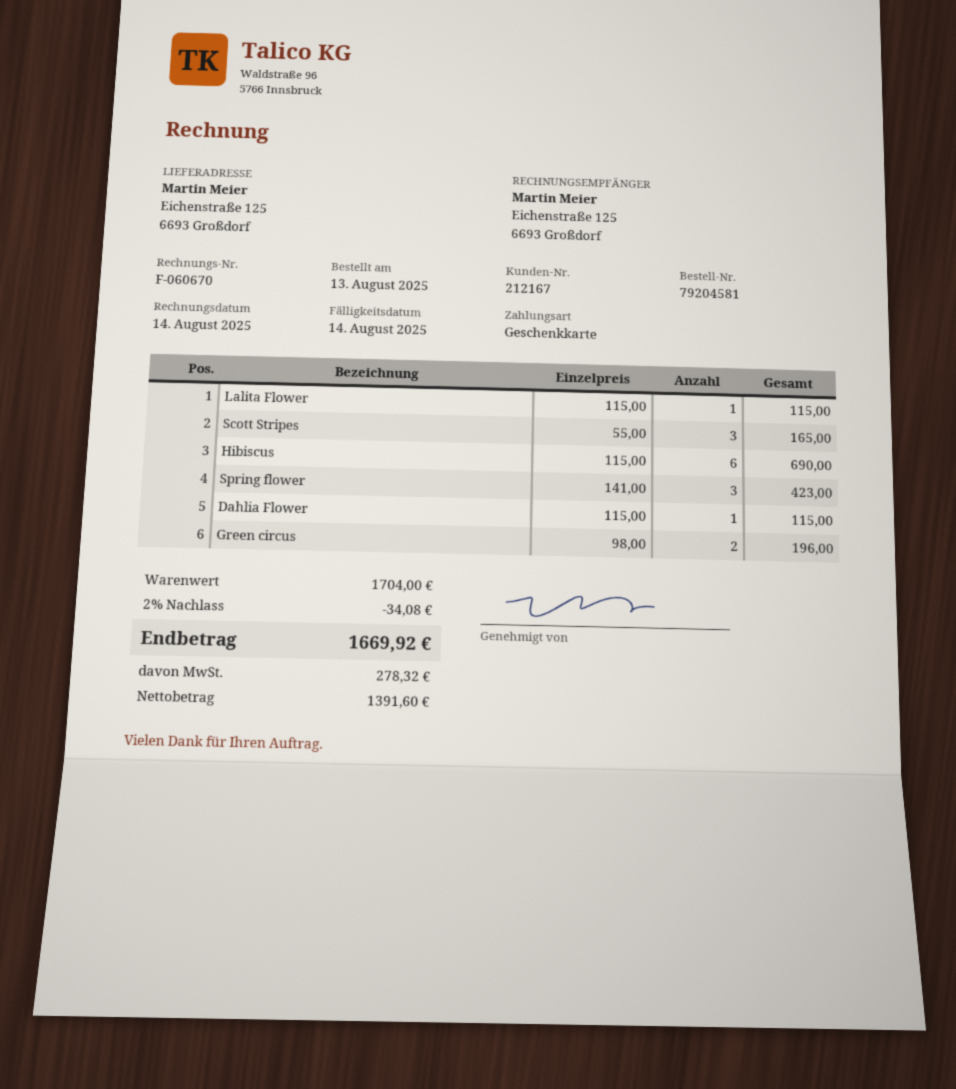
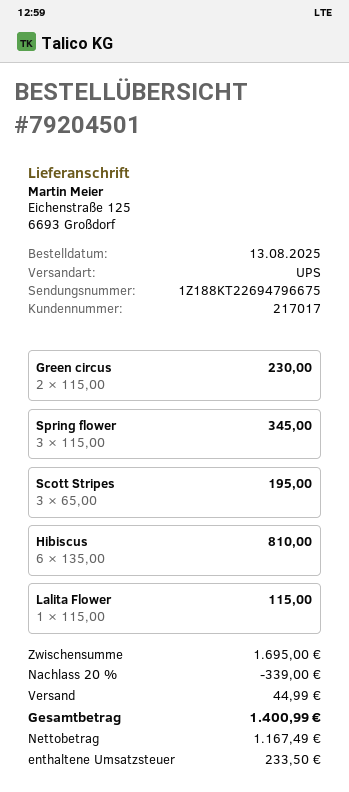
order number: 79204581 -> 79204501
customer number: 212167 -> 217017
Scott Stripes: 3 x 55.00 = 165.00 -> 3 x 65.00 = 195.00
Hibiscus: 6 x 115.00 = 690.00 -> 6 x 135.00 = 810.00
Spring flower: 3 x 141.00 = 423.00 -> 3 x 115.00 = 345.00
Dahlia Flower: 1 x 115.00 = 115.00 -> none
Green circus: 2 x 98.00 = 196.00 -> 2 x 115.00 = 230.00
subtotal: 1704.00 -> 1695.00
discount: 2% = 34.08 -> 20% = 339.00
shipping: none -> 44.99
net: 1391.60 -> 1167.49
tax: 278.32 -> 233.50
total: 1669.92 -> 1400.99

